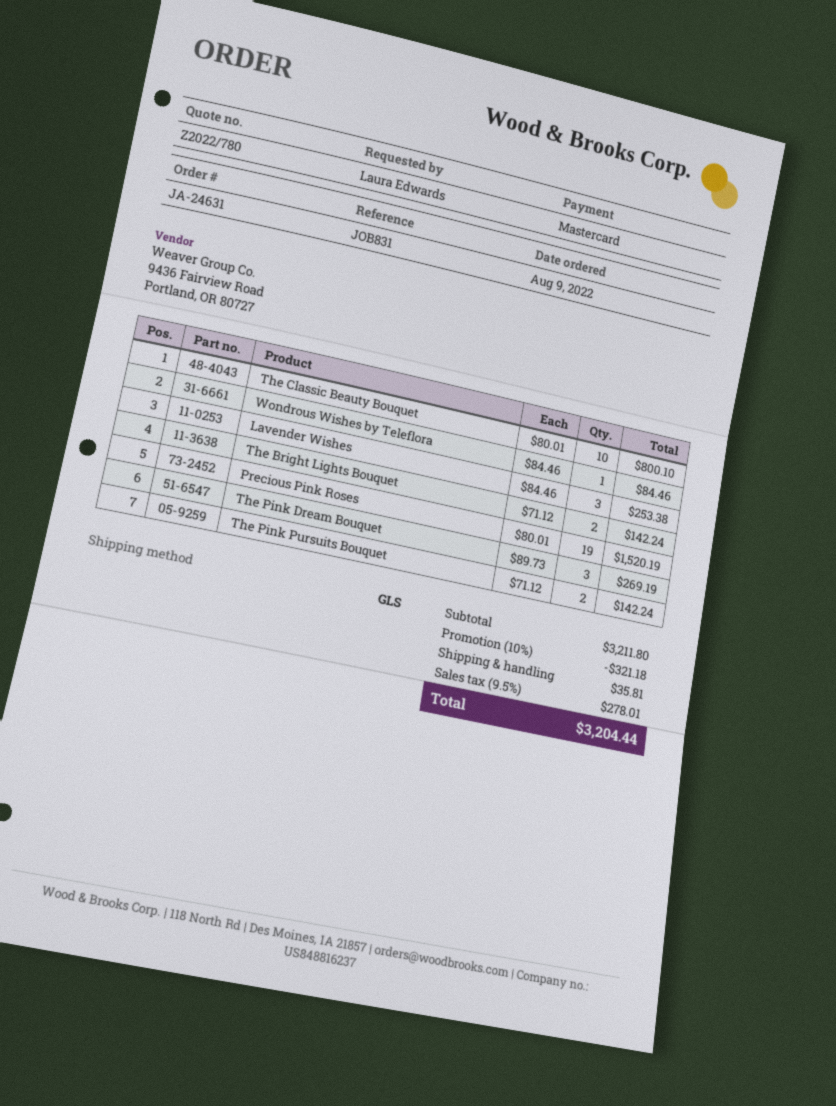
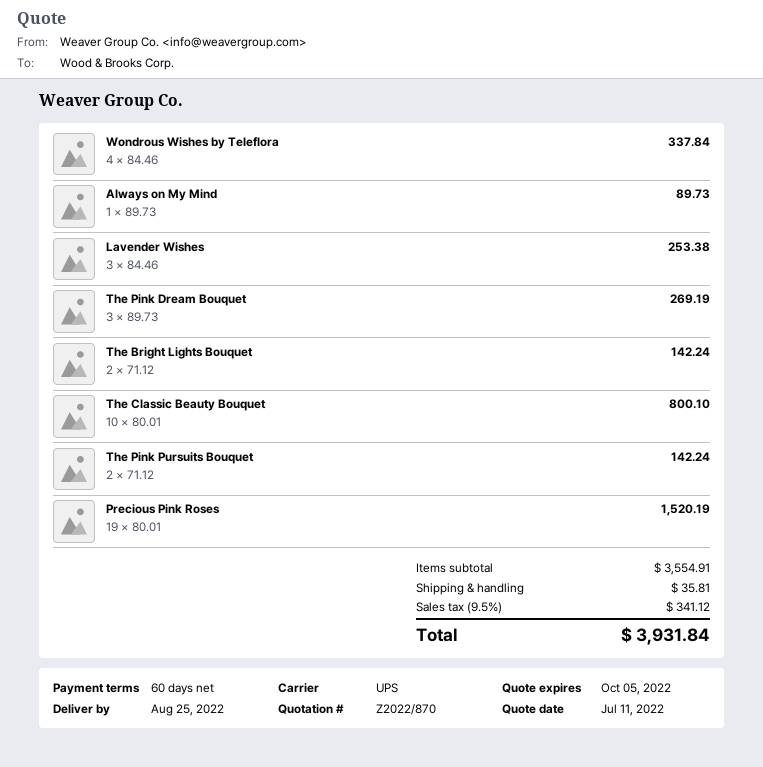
quote number: Z2022/780 -> Z2022/870
shipping method: GLS -> UPS
Wondrous Wishes by Teleflora: 1 x 84.46 = 84.46 -> 4 x 84.46 = 337.84
Always on My Mind: none -> 1 x 89.73 = 89.73
subtotal: 3211.80 -> 3554.91
discount: 10% = 321.18 -> none
tax: 9.5% = 278.01 -> 9.5% = 341.12
total: 3204.44 -> 3931.84

